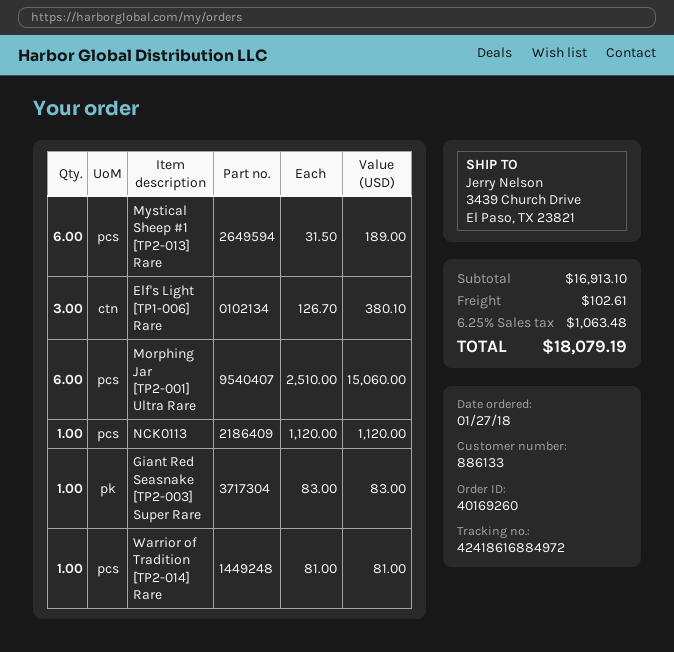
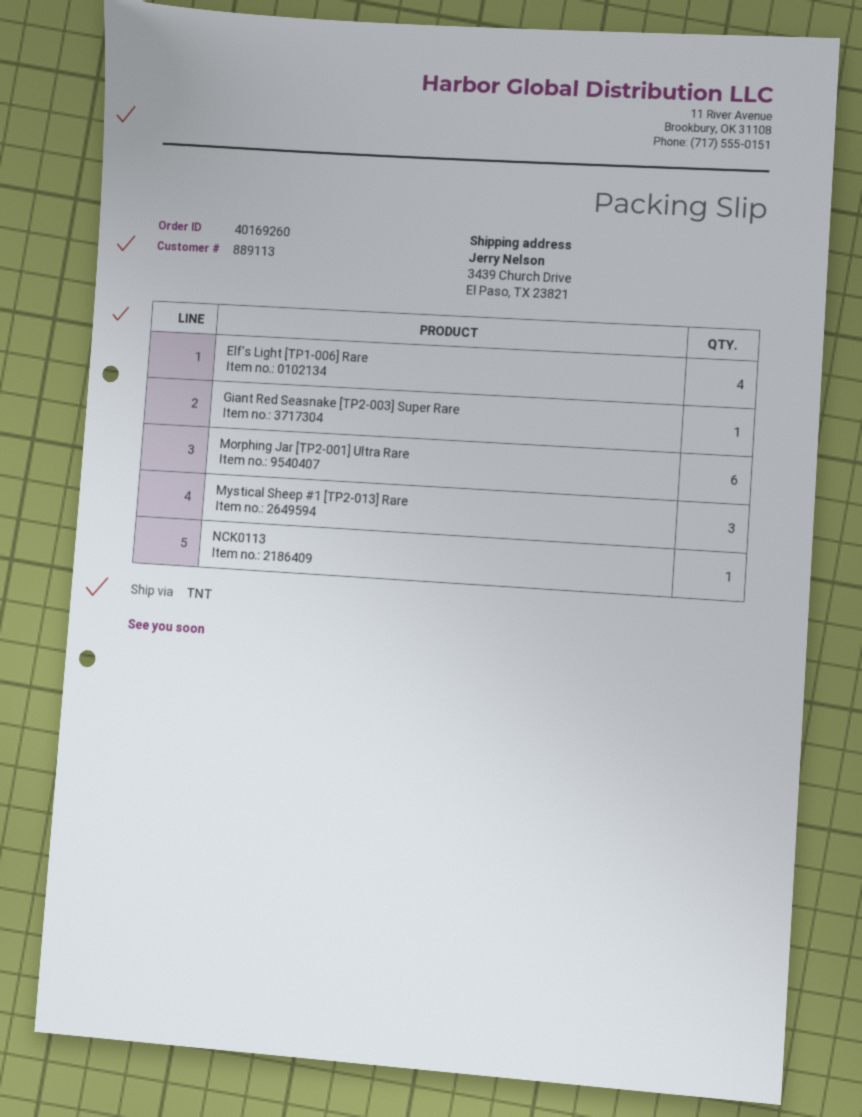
customer number: 886133 -> 889113
Mystical Sheep #1 [TP2-013] Rare: 6 -> 3
Elf's Light [TP1-006] Rare: 3 -> 4
Warrior of Tradition [TP2-014] Rare: 1 -> none

